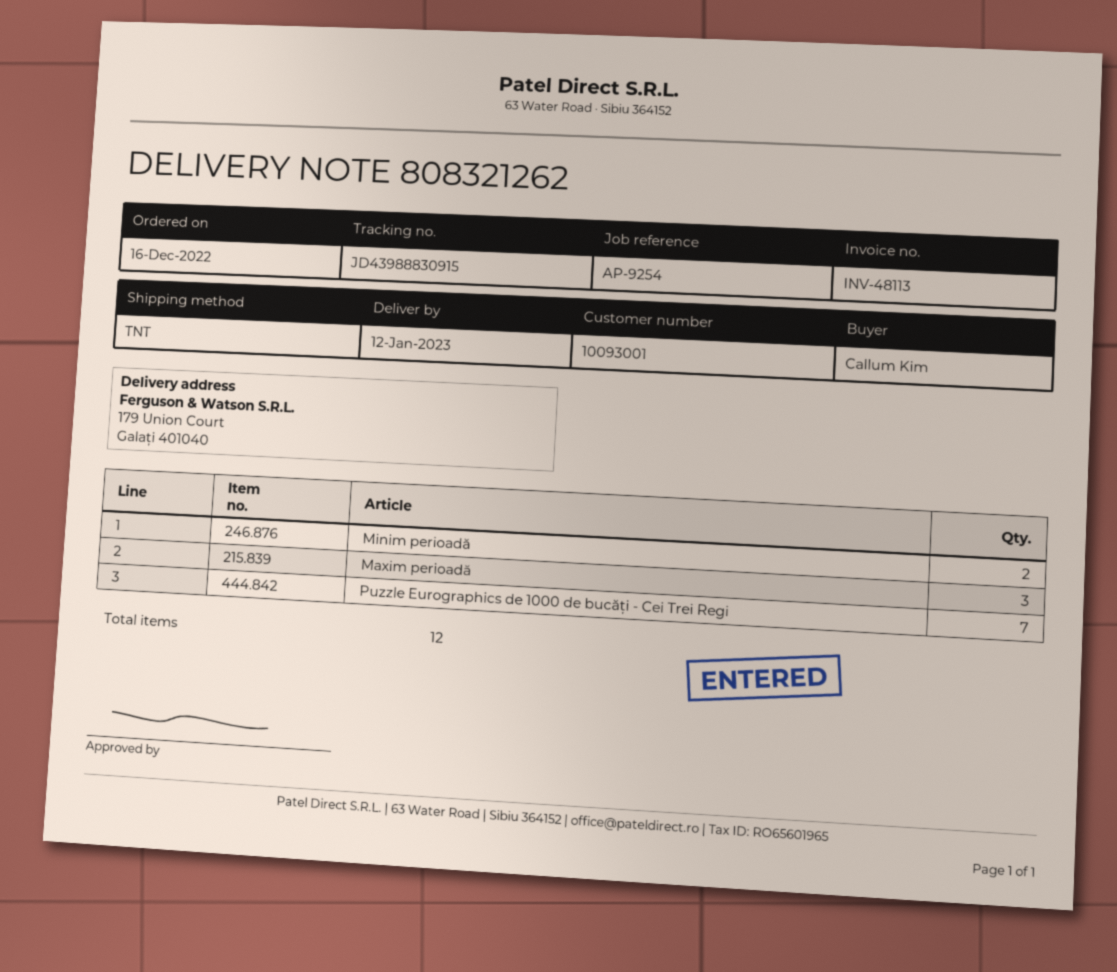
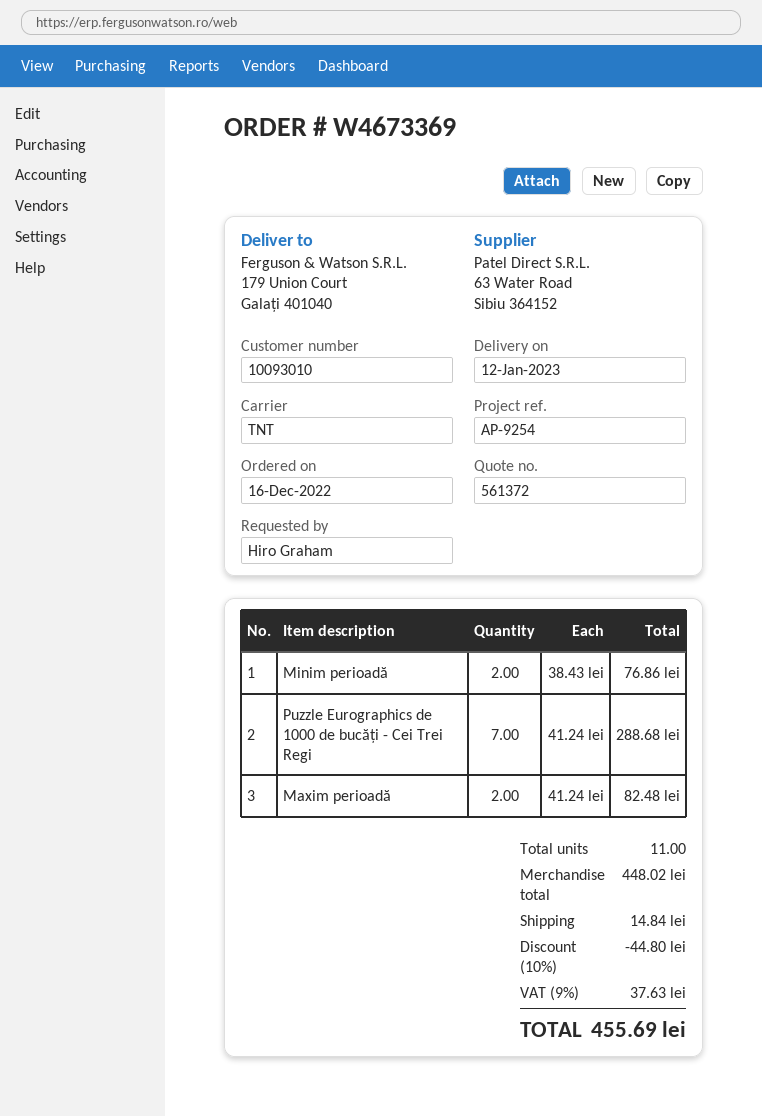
customer number: 10093001 -> 10093010
ordered by: Callum Kim -> Hiro Graham
Maxim perioadă: 3 -> 2
total quantity: 12 -> 11

